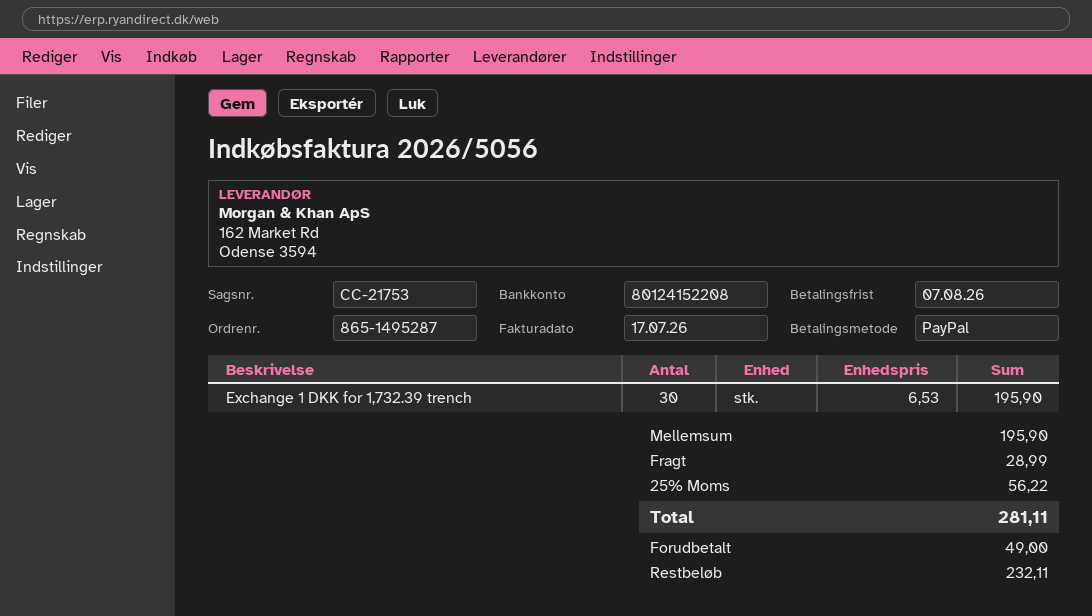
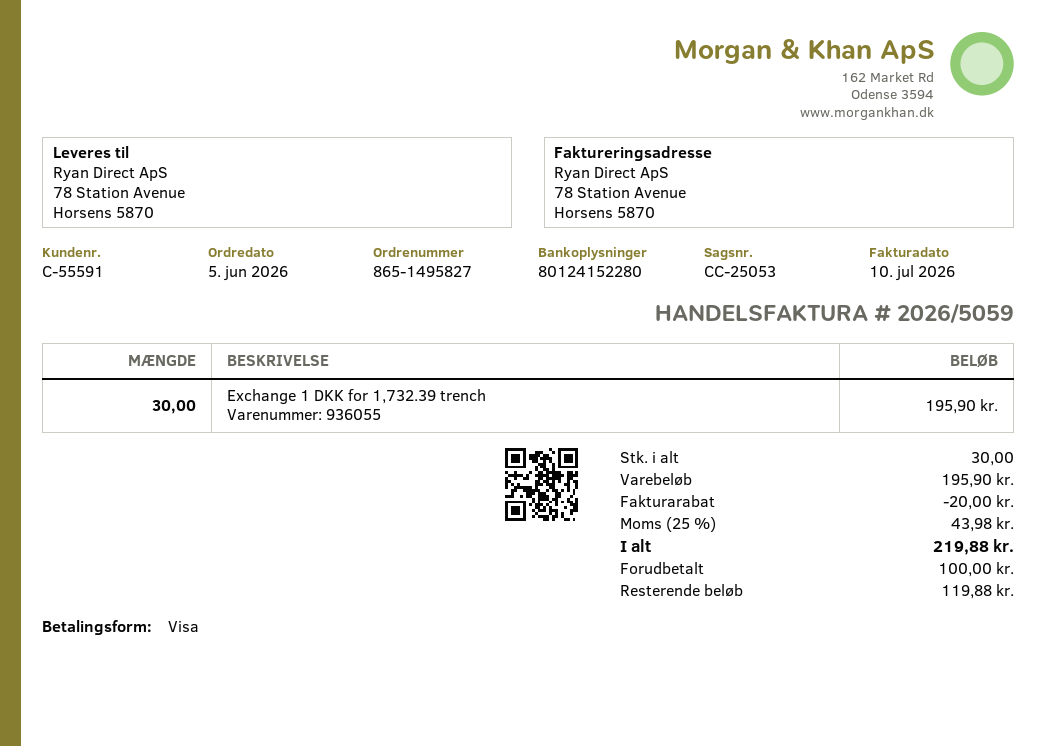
order number: 865-1495287 -> 865-1495827
invoice number: 2026/5056 -> 2026/5059
invoice date: 2026-07-17 -> 2026-07-10
reference: CC-21753 -> CC-25053
payment method: PayPal -> Visa
bank account: 80124152208 -> 80124152280
discount: none -> 20.00
shipping: 28.99 -> none
tax: 25% = 56.22 -> 25% = 43.98
total: 281.11 -> 219.88
deposit: 49.00 -> 100.00
balance: 232.11 -> 119.88

